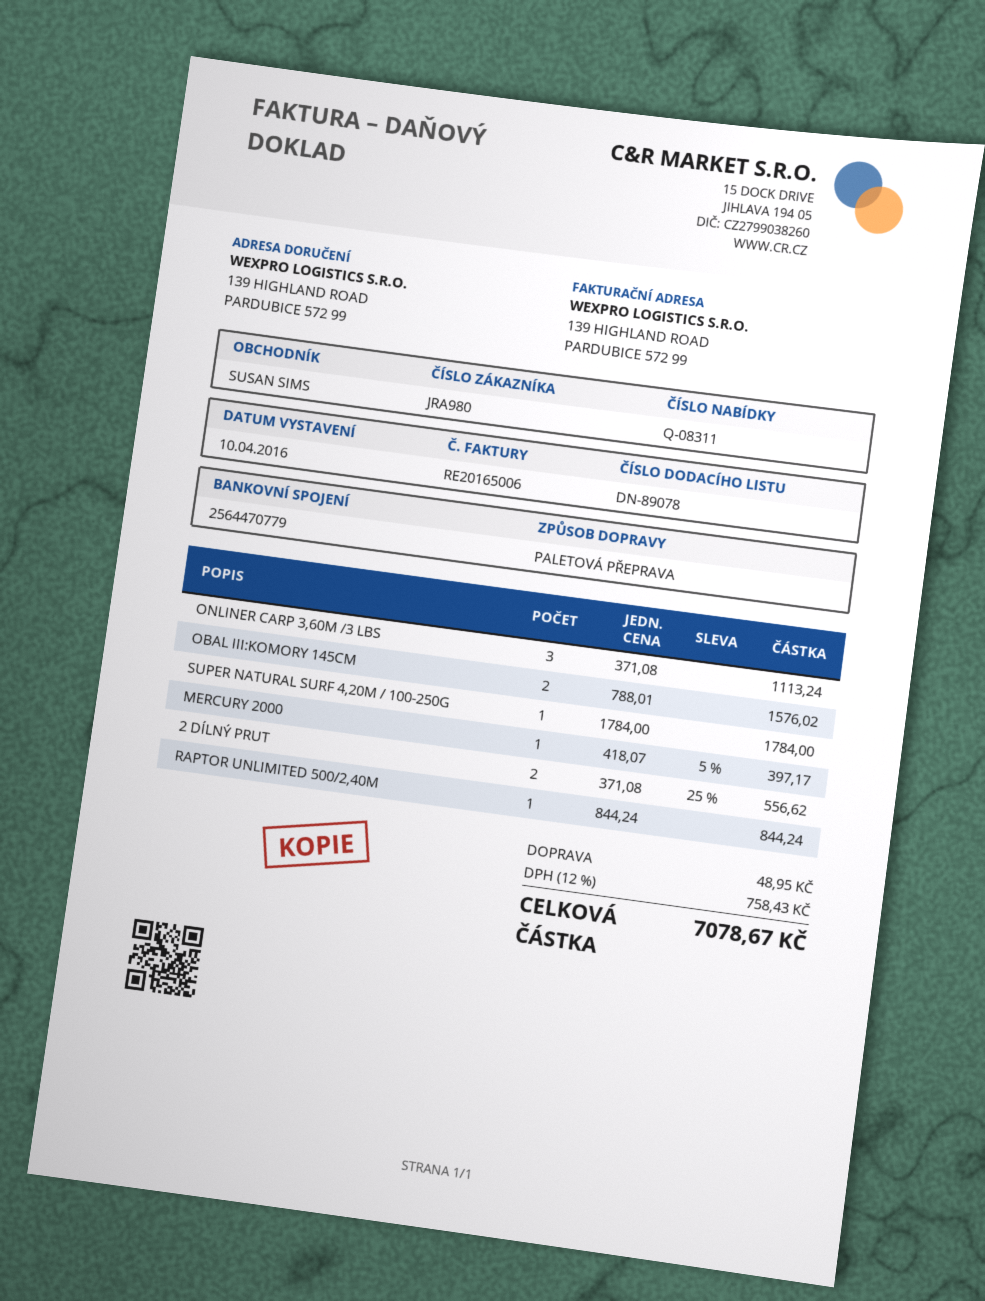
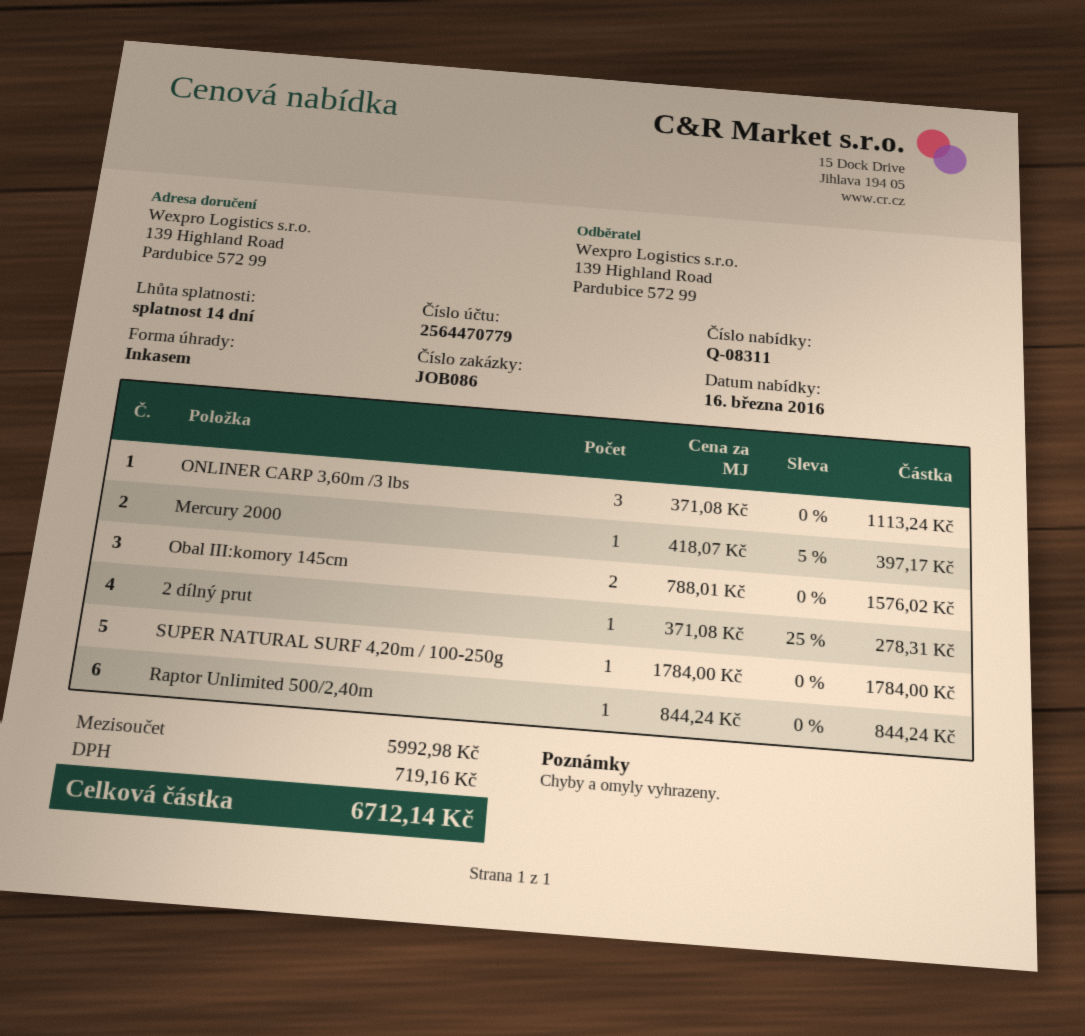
2 DÍLNÝ PRUT: 2 x 371.08 - 25% = 556.62 -> 1 x 371.08 - 25% = 278.31
shipping: 48.95 -> none
tax: 758.43 -> 719.16
total: 7078.67 -> 6712.14

